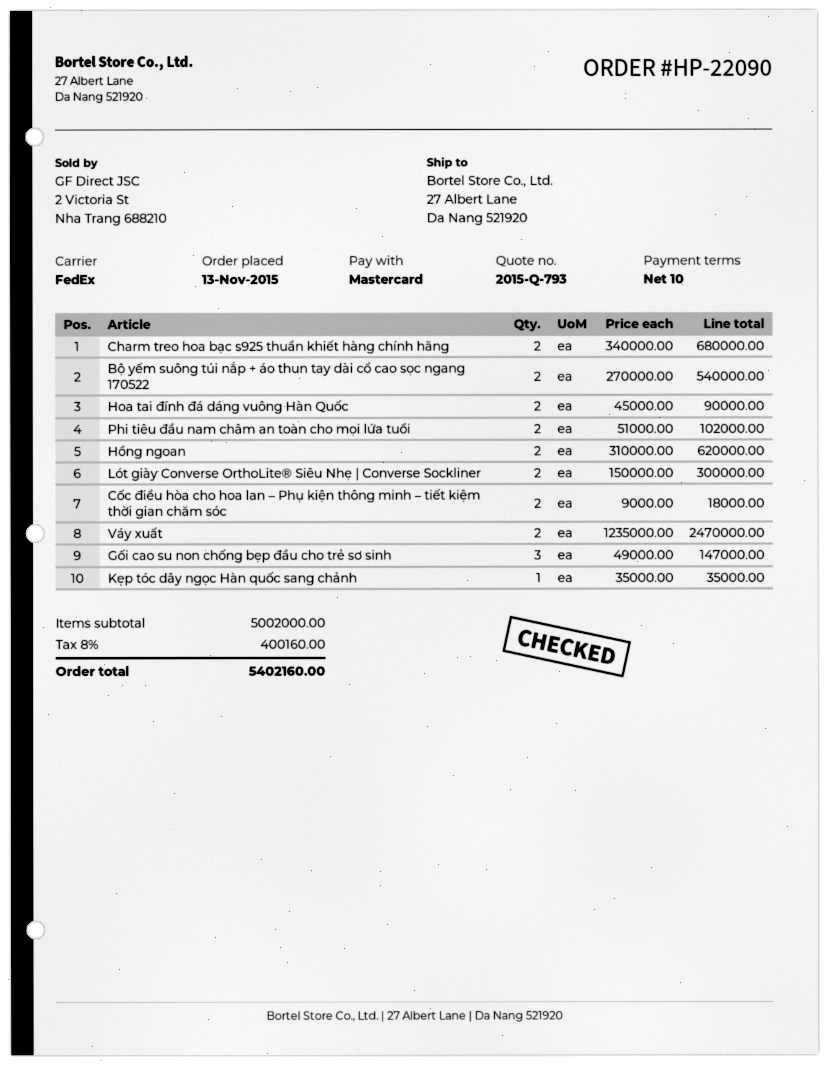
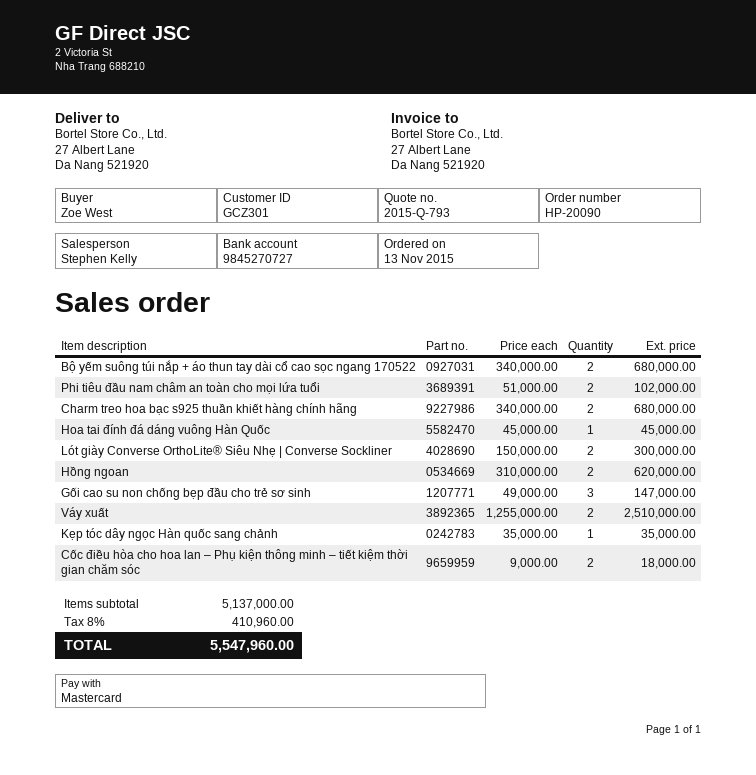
order number: HP-22090 -> HP-20090
Bộ yếm suông túi nắp + áo thun tay dài cổ cao sọc ngang 170522: 2 x 270000.00 = 540000.00 -> 2 x 340000.00 = 680000.00
Hoa tai đính đá dáng vuông Hàn Quốc: 2 x 45000.00 = 90000.00 -> 1 x 45000.00 = 45000.00
Váy xuất: 2 x 1235000.00 = 2470000.00 -> 2 x 1255000.00 = 2510000.00
subtotal: 5002000.00 -> 5137000.00
tax: 8% = 400160.00 -> 8% = 410960.00
total: 5402160.00 -> 5547960.00

